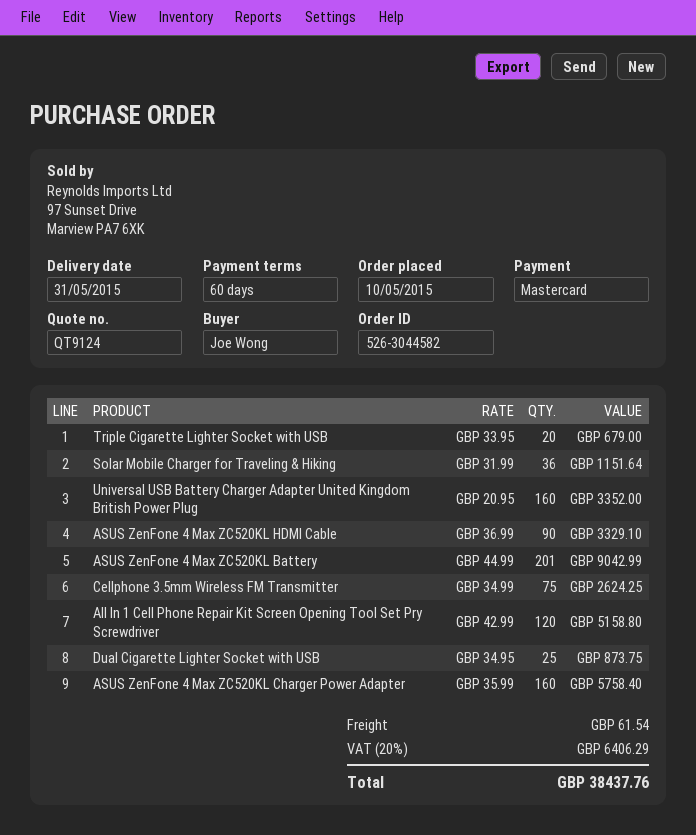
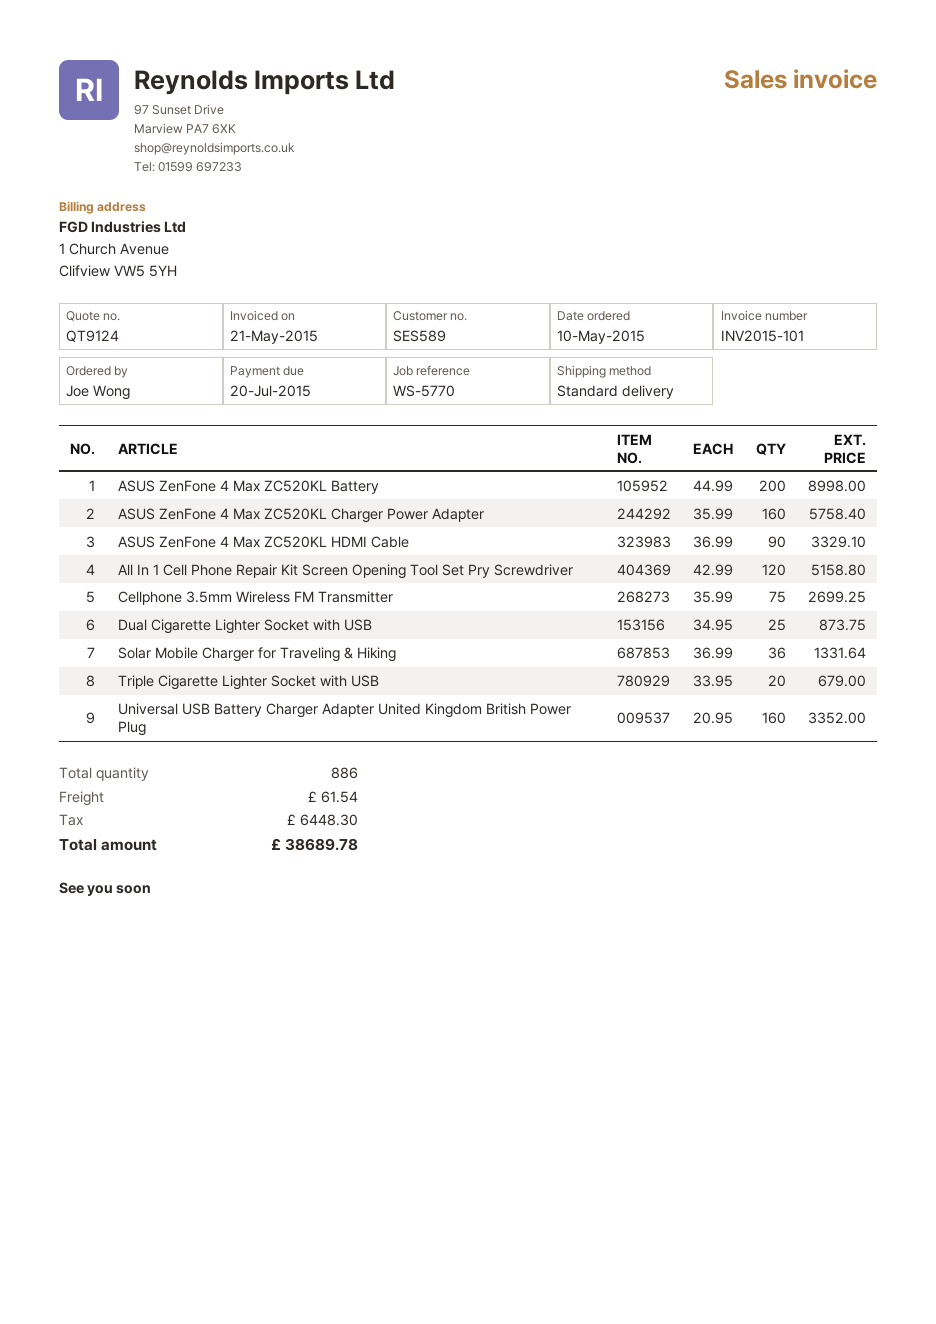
Solar Mobile Charger for Traveling & Hiking: 36 x 31.99 = 1151.64 -> 36 x 36.99 = 1331.64
ASUS ZenFone 4 Max ZC520KL Battery: 201 x 44.99 = 9042.99 -> 200 x 44.99 = 8998.00
Cellphone 3.5mm Wireless FM Transmitter: 75 x 34.99 = 2624.25 -> 75 x 35.99 = 2699.25
tax: 6406.29 -> 6448.30
total: 38437.76 -> 38689.78

